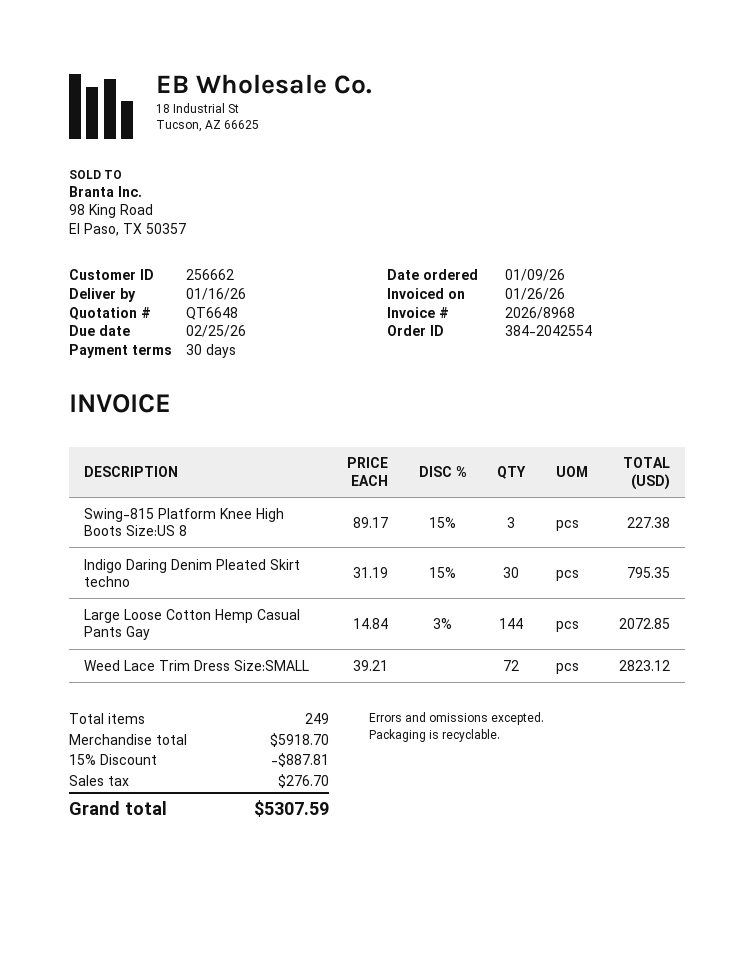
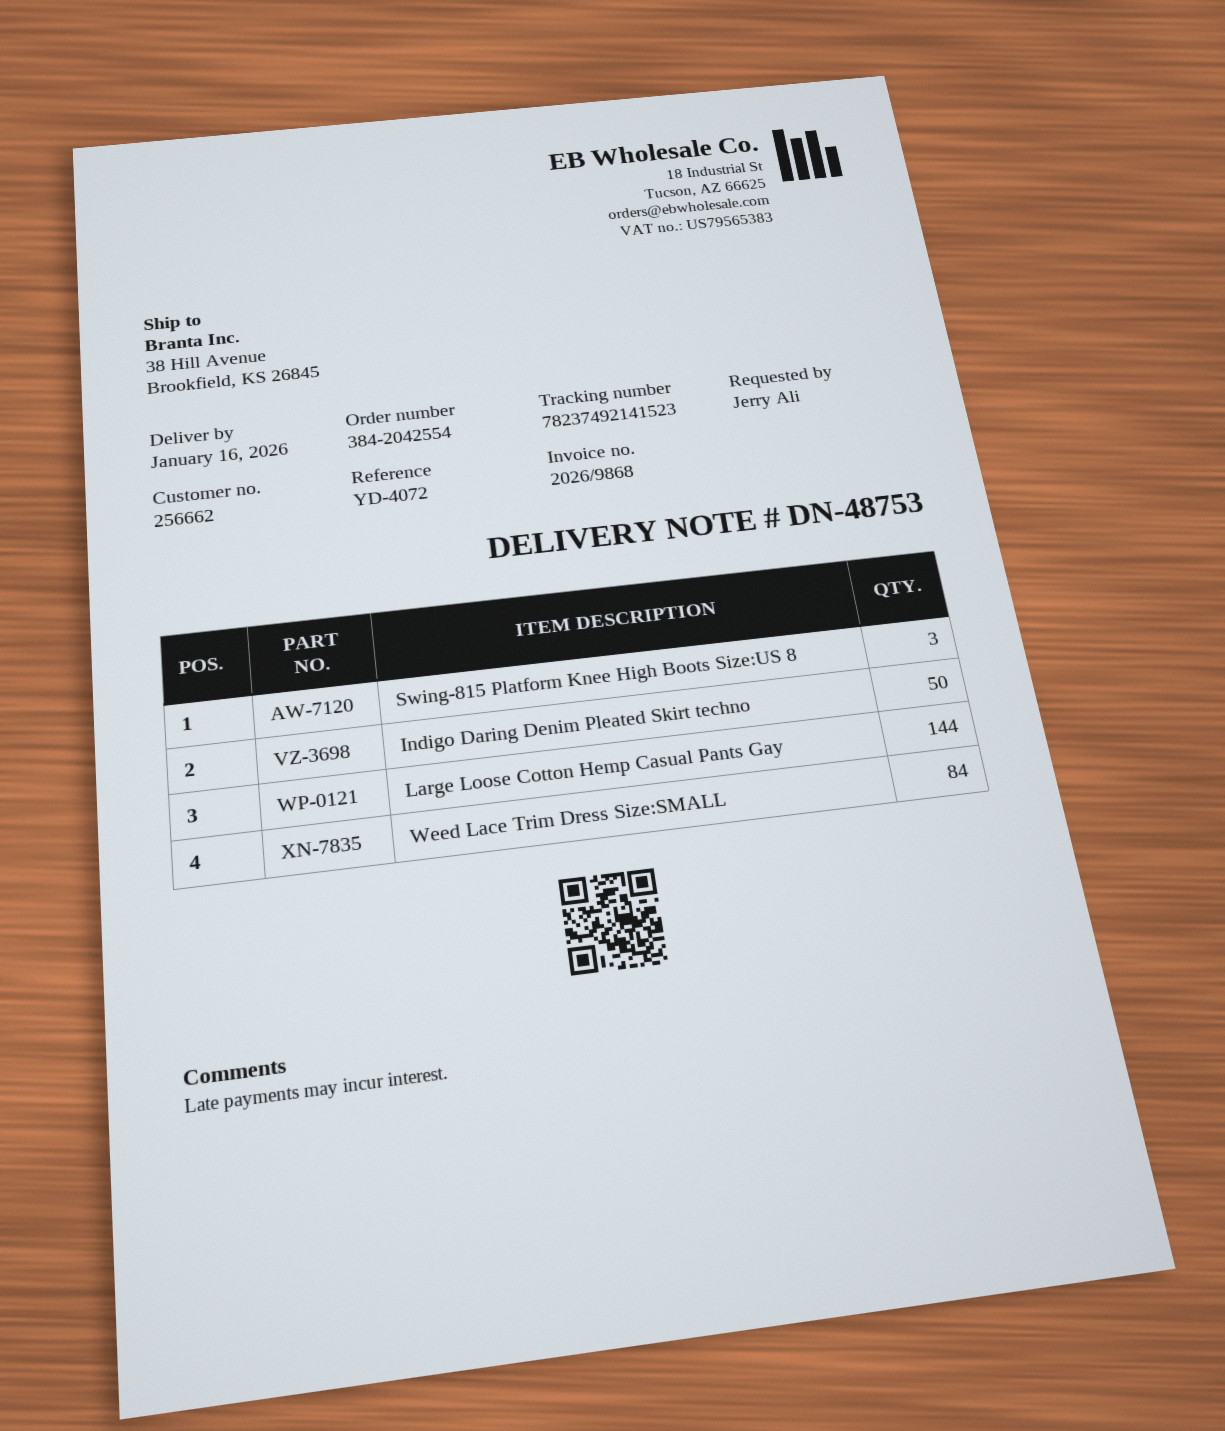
invoice number: 2026/8968 -> 2026/9868
Indigo Daring Denim Pleated Skirt techno: 30 -> 50
Weed Lace Trim Dress Size:SMALL: 72 -> 84

